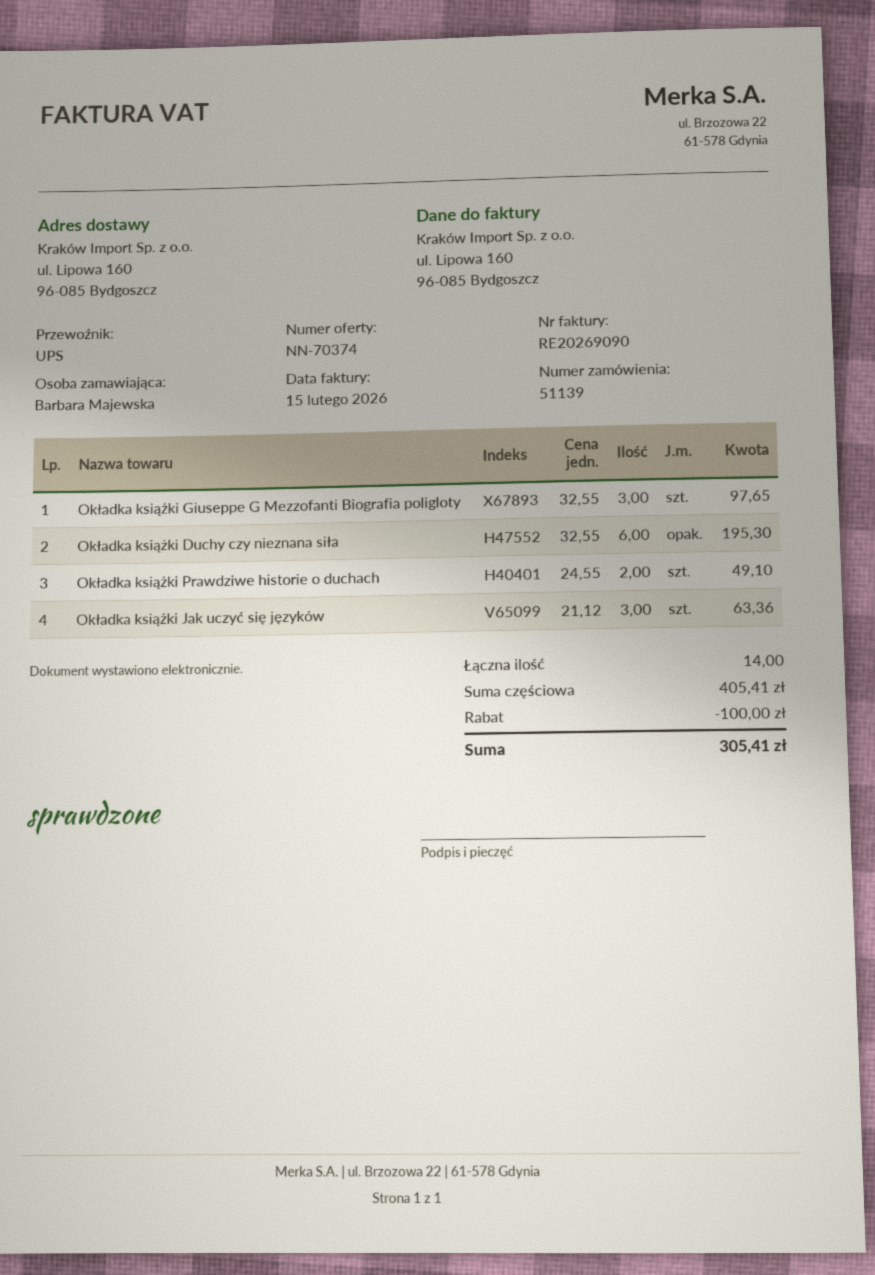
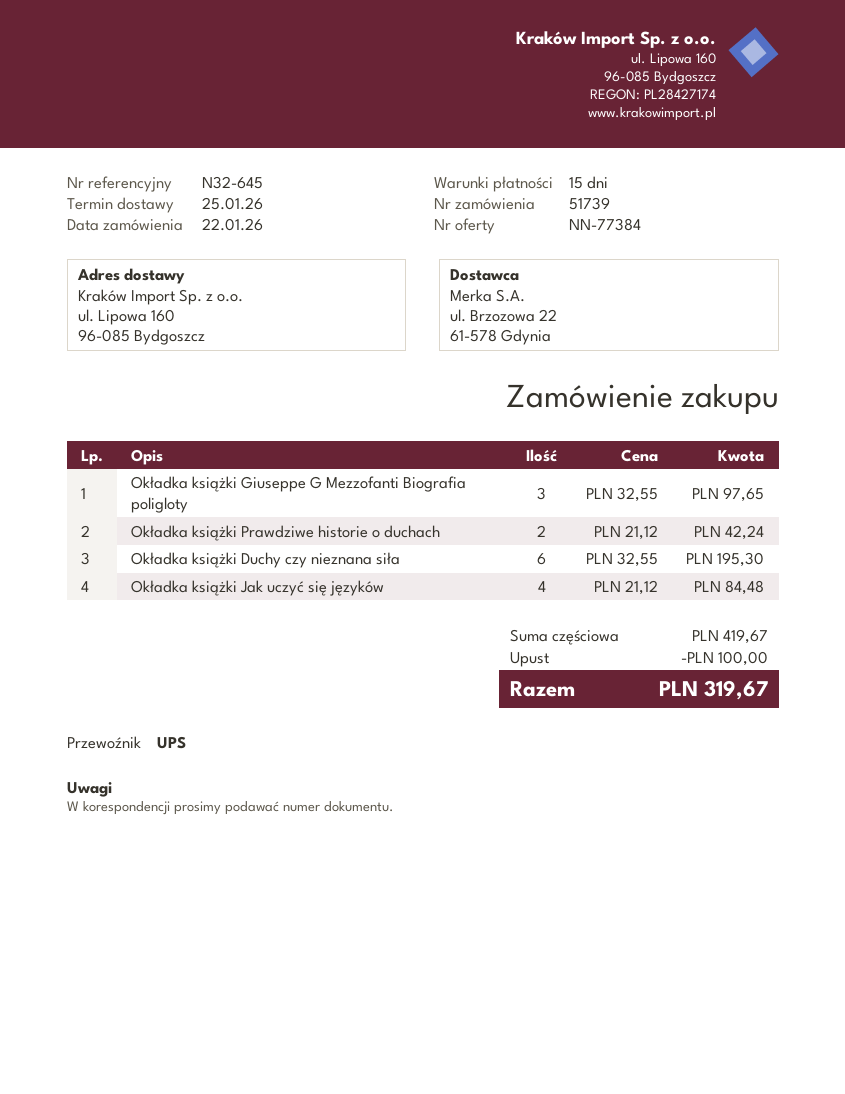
quote number: NN-70374 -> NN-77384
order number: 51139 -> 51739
Okładka książki Prawdziwe historie o duchach: 2 x 24.55 = 49.10 -> 2 x 21.12 = 42.24
Okładka książki Jak uczyć się języków: 3 x 21.12 = 63.36 -> 4 x 21.12 = 84.48
subtotal: 405.41 -> 419.67
total: 305.41 -> 319.67

